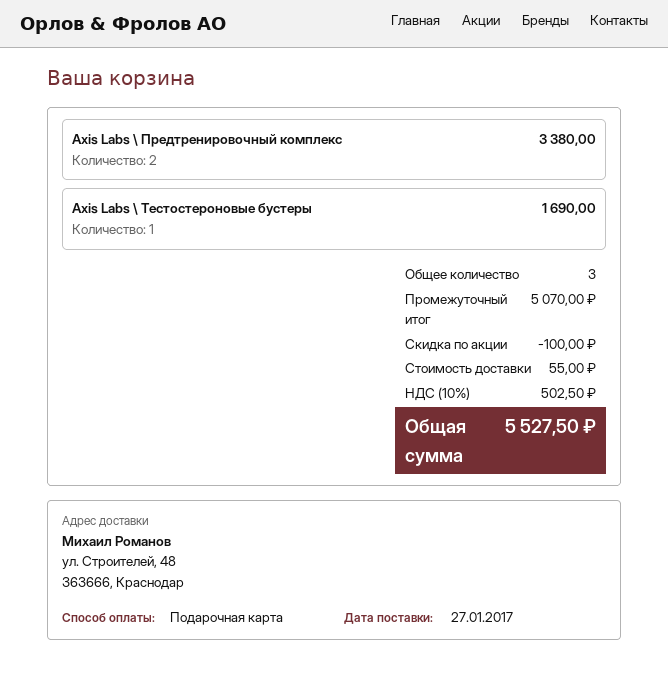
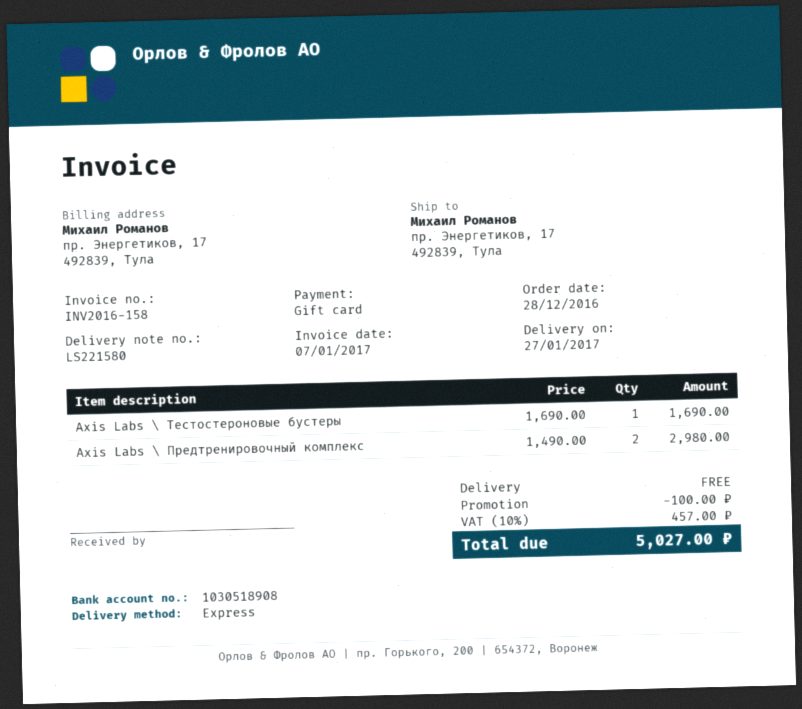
ship to: ул. Строителей, 48, 363666, Краснодар -> пр. Энергетиков, 17, 492839, Тула
Axis Labs \ Предтренировочный комплекс: 2 for 3380.00 -> 2 for 2980.00
shipping: 55.00 -> 0.00
tax: 10% = 502.50 -> 10% = 457.00
total: 5527.50 -> 5027.00

